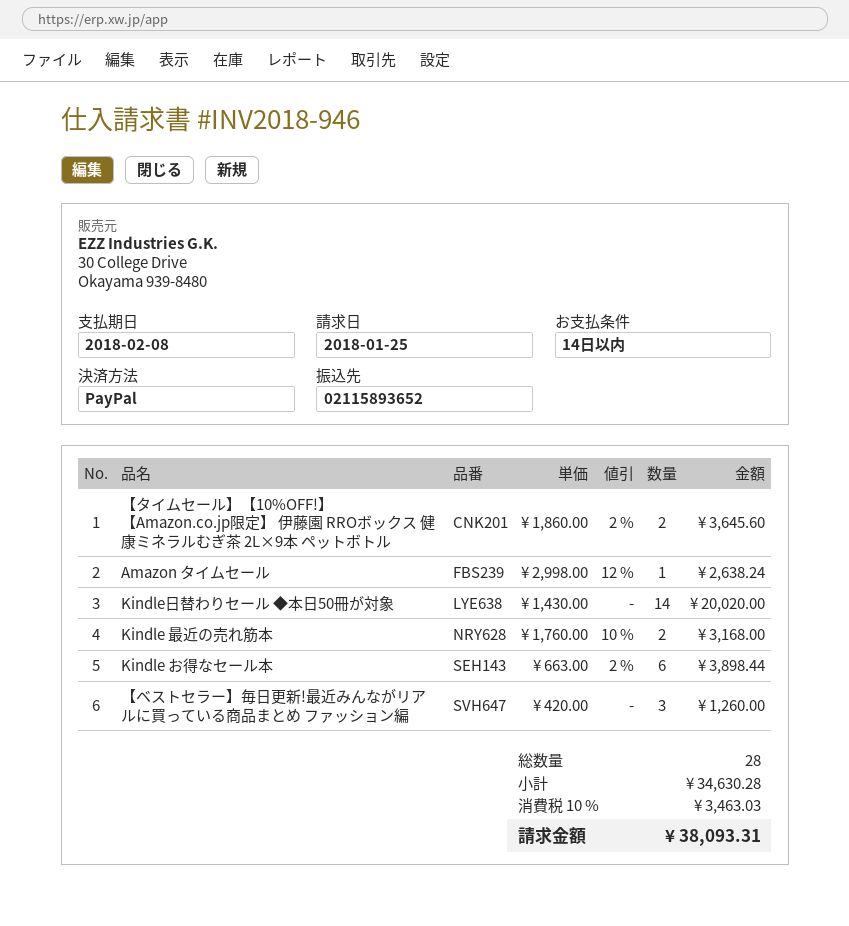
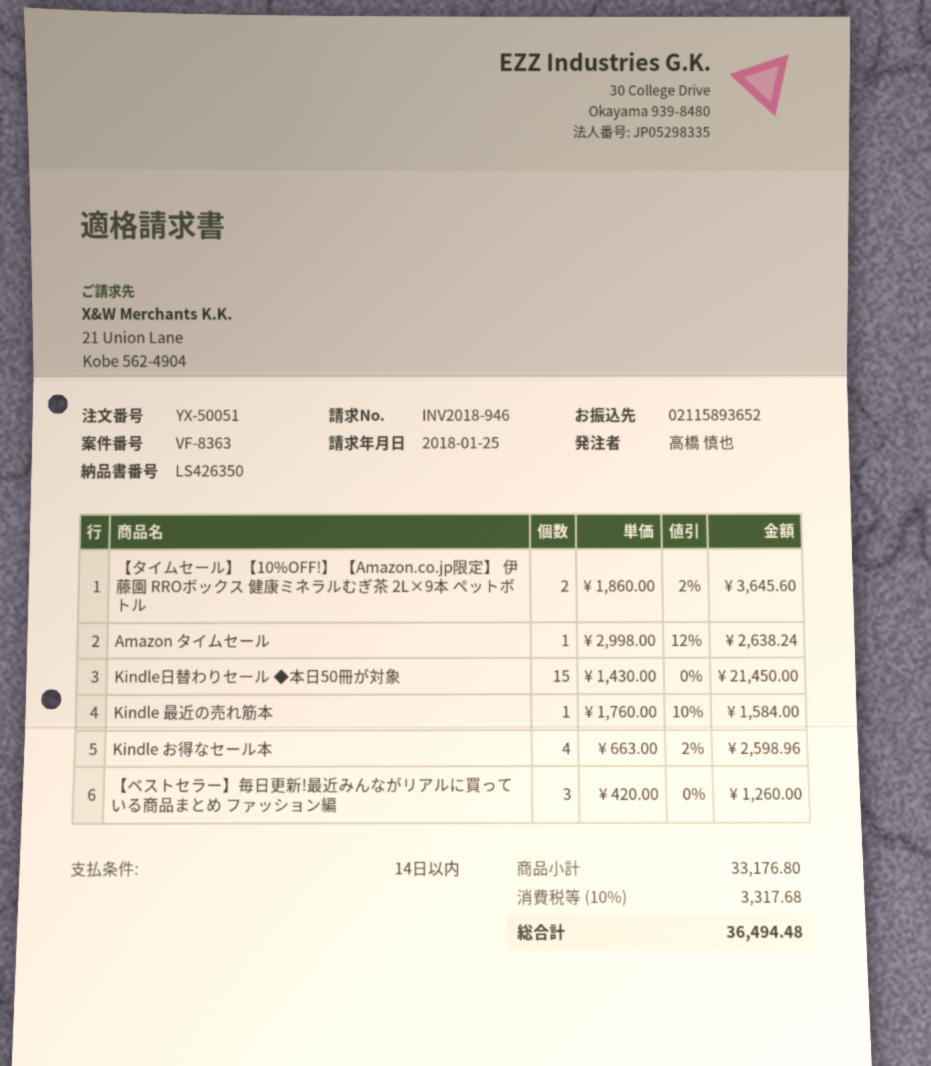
Kindle日替わりセール ◆本日50冊が対象: 14 x 1430.00 = 20020.00 -> 15 x 1430.00 = 21450.00
Kindle 最近の売れ筋本: 2 x 1760.00 - 10% = 3168.00 -> 1 x 1760.00 - 10% = 1584.00
Kindle お得なセール本: 6 x 663.00 - 2% = 3898.44 -> 4 x 663.00 - 2% = 2598.96
subtotal: 34630.28 -> 33176.80
tax: 10% = 3463.03 -> 10% = 3317.68
total: 38093.31 -> 36494.48

